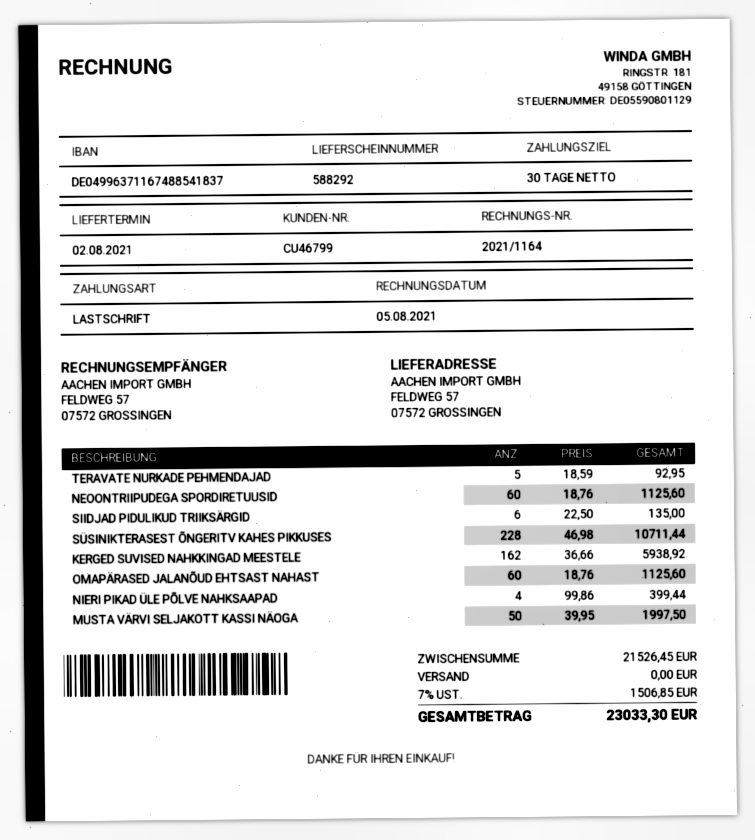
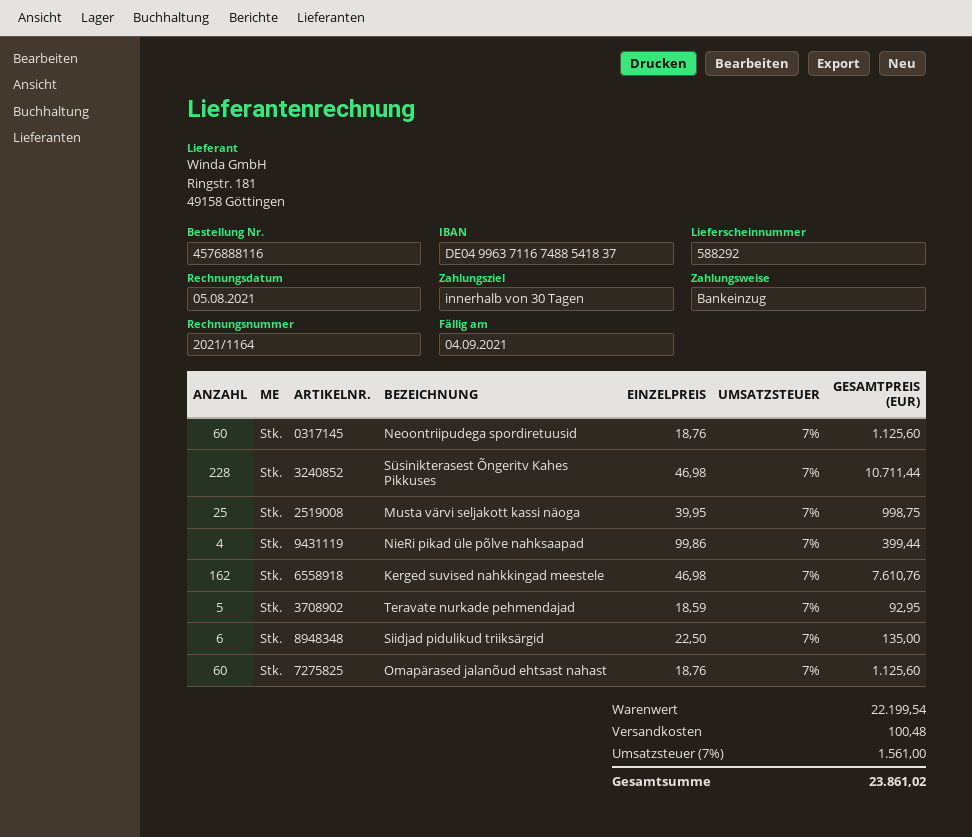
KERGED SUVISED NAHKKINGAD MEESTELE: 162 x 36.66 = 5938.92 -> 162 x 46.98 = 7610.76
MUSTA VÄRVI SELJAKOTT KASSI NÄOGA: 50 x 39.95 = 1997.50 -> 25 x 39.95 = 998.75
subtotal: 21526.45 -> 22199.54
shipping: 0.00 -> 100.48
tax: 7% = 1506.85 -> 7% = 1561.00
total: 23033.30 -> 23861.02

